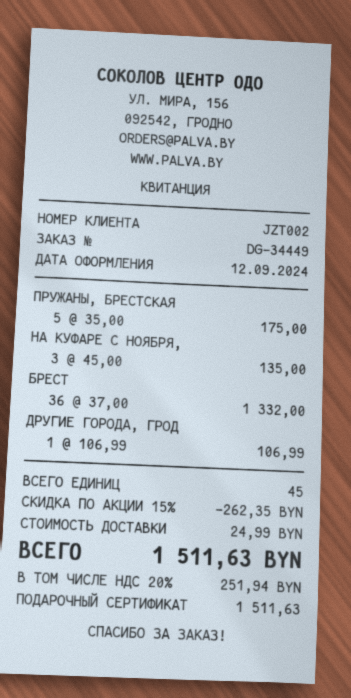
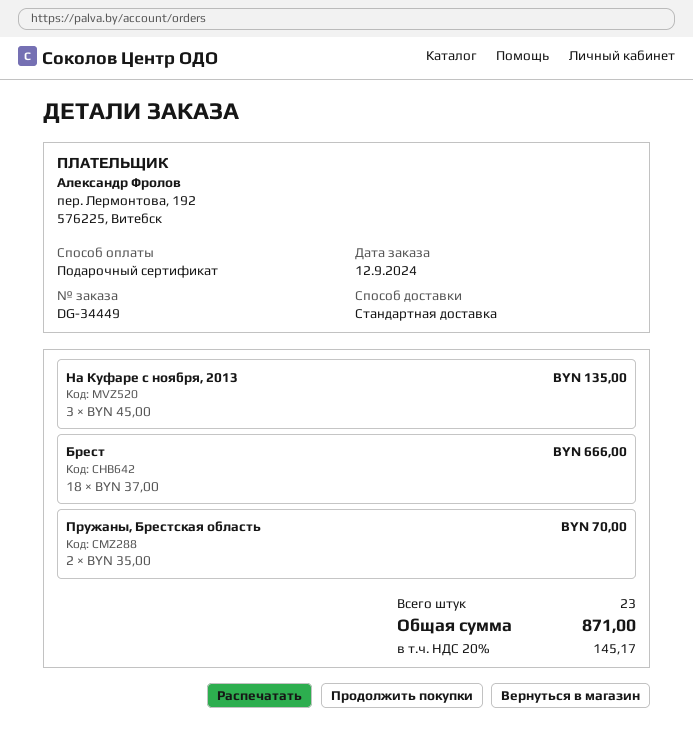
ПРУЖАНЫ, БРЕСТСКАЯ: 5 x 35.00 = 175.00 -> 2 x 35.00 = 70.00
БРЕСТ: 36 x 37.00 = 1332.00 -> 18 x 37.00 = 666.00
ДРУГИЕ ГОРОДА, ГРОД: 1 x 106.99 = 106.99 -> none
total quantity: 45 -> 23
discount: 15% = 262.35 -> none
shipping: 24.99 -> none
tax: 20% = 251.94 -> 20% = 145.17
total: 1511.63 -> 871.00

